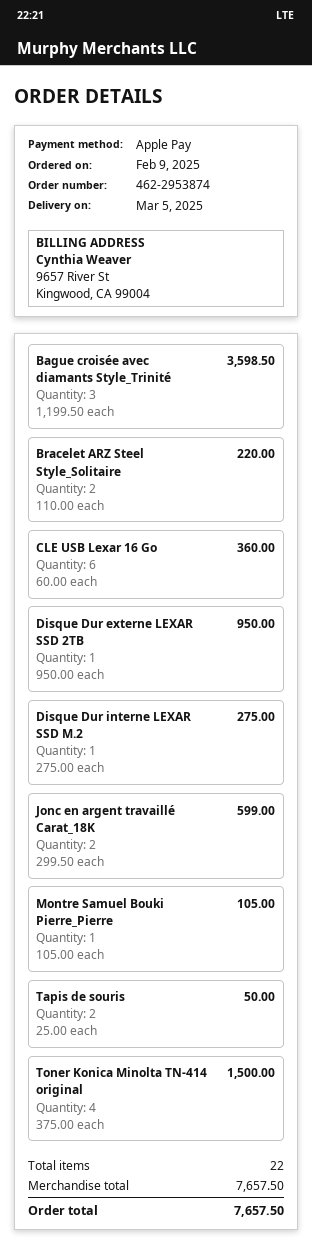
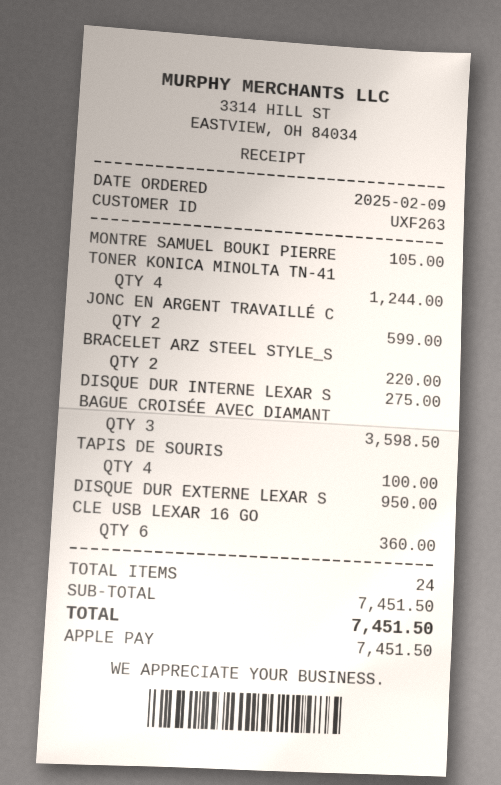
Tapis de souris: 2 for 50.00 -> 4 for 100.00
Toner Konica Minolta TN-414 original: 4 for 1500.00 -> 4 for 1244.00
total quantity: 22 -> 24
subtotal: 7657.50 -> 7451.50
total: 7657.50 -> 7451.50

